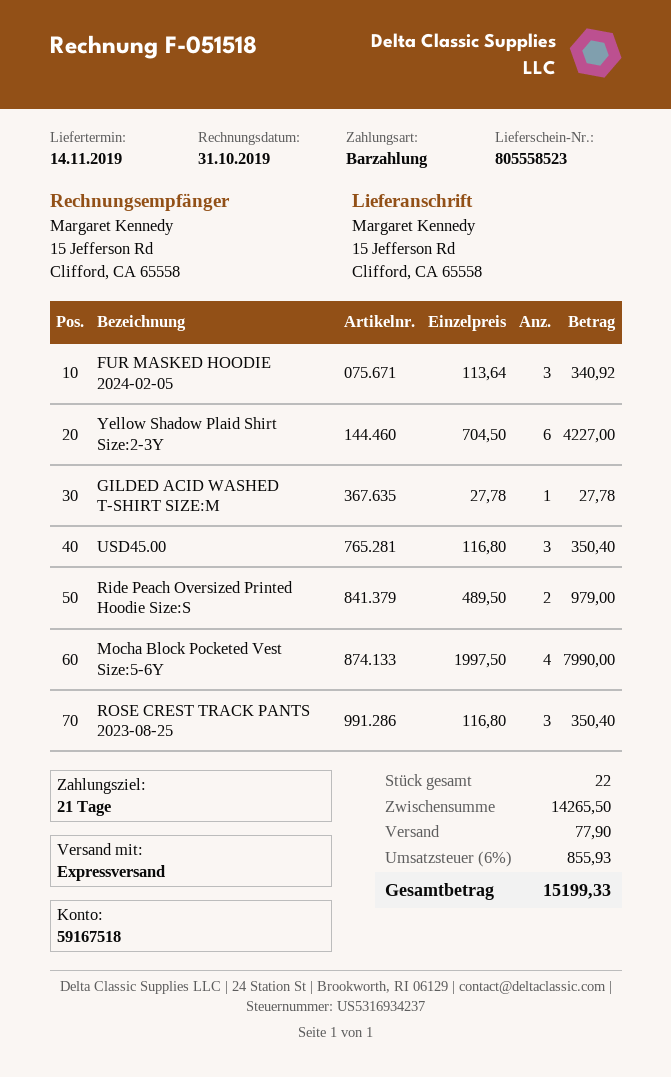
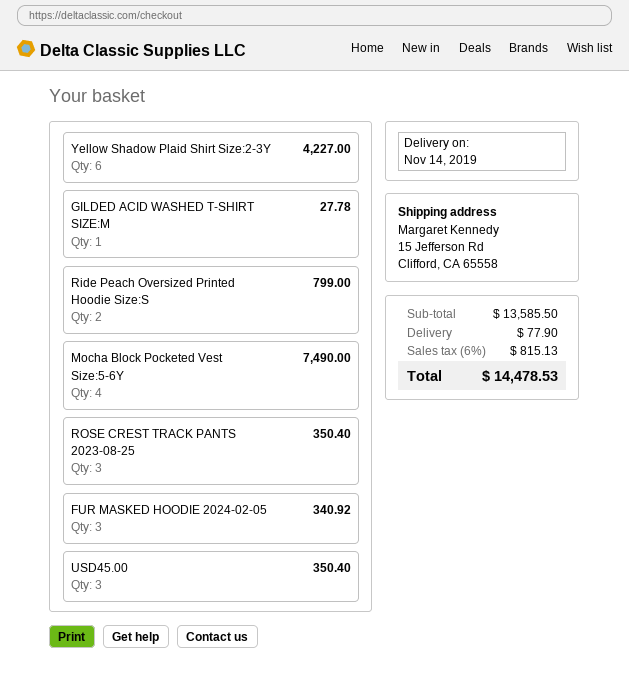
Ride Peach Oversized Printed Hoodie Size:S: 2 for 979.00 -> 2 for 799.00
Mocha Block Pocketed Vest Size:5-6Y: 4 for 7990.00 -> 4 for 7490.00
subtotal: 14265.50 -> 13585.50
tax: 6% = 855.93 -> 6% = 815.13
total: 15199.33 -> 14478.53

